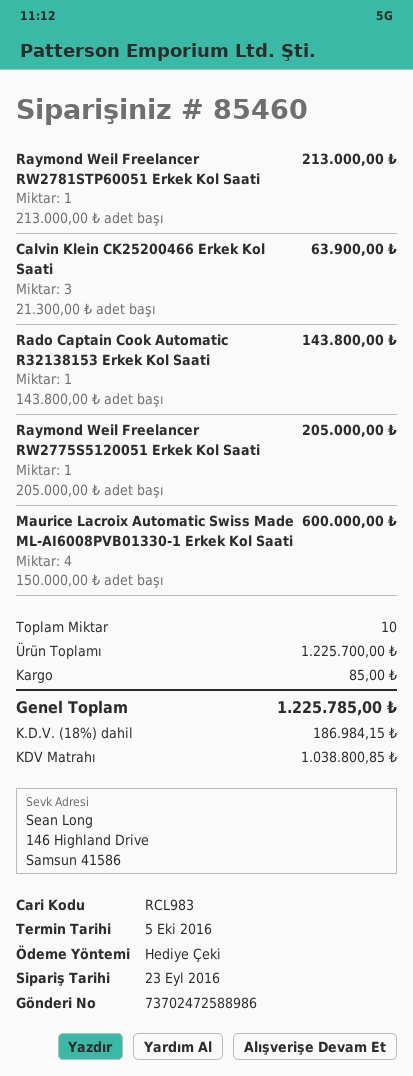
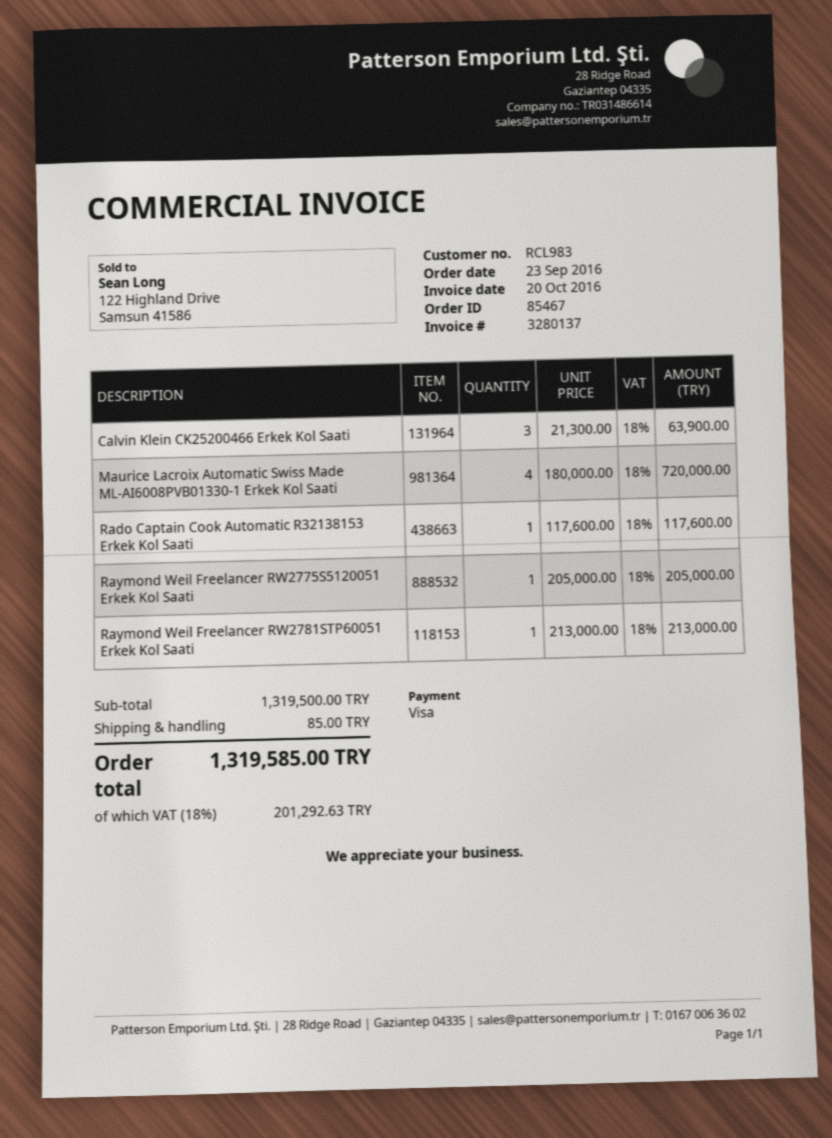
order number: 85460 -> 85467
payment method: gift card -> Visa
Rado Captain Cook Automatic R32138153 Erkek Kol Saati: 1 x 143800.00 = 143800.00 -> 1 x 117600.00 = 117600.00
Maurice Lacroix Automatic Swiss Made ML-AI6008PVB01330-1 Erkek Kol Saati: 4 x 150000.00 = 600000.00 -> 4 x 180000.00 = 720000.00
subtotal: 1225700.00 -> 1319500.00
tax: 18% = 186984.15 -> 18% = 201292.63
total: 1225785.00 -> 1319585.00

